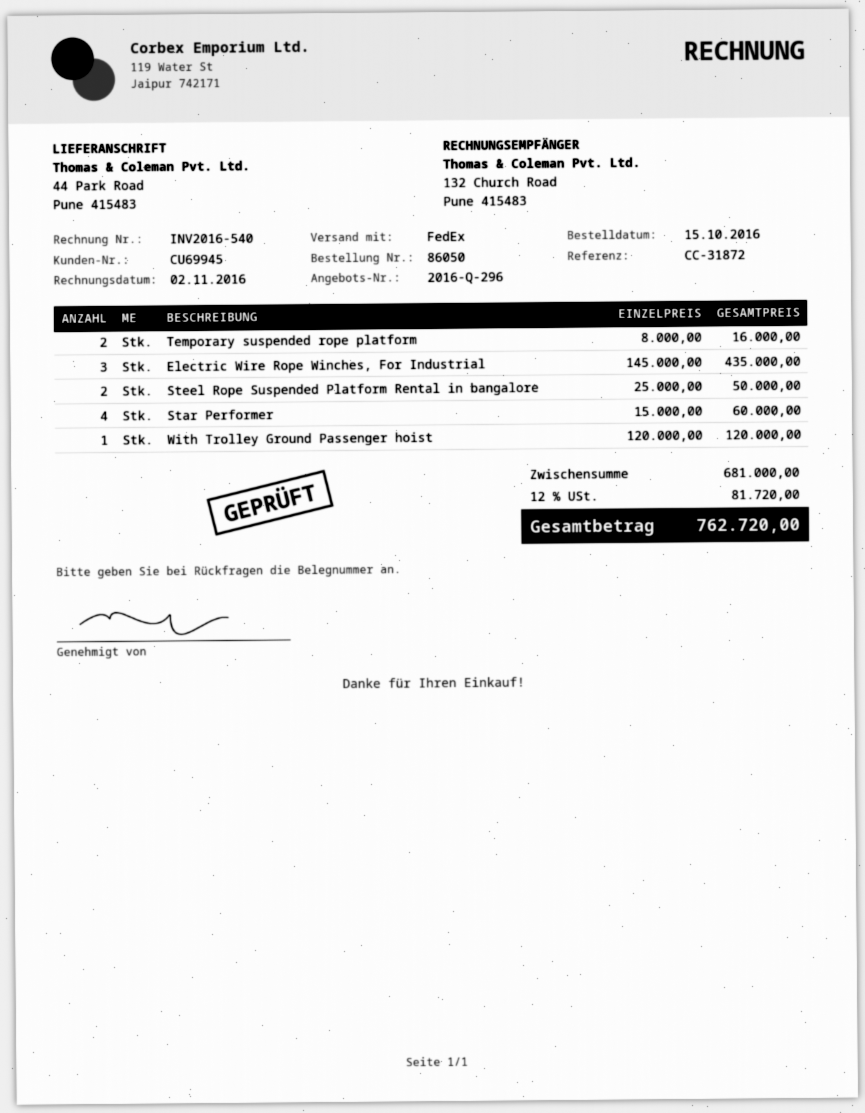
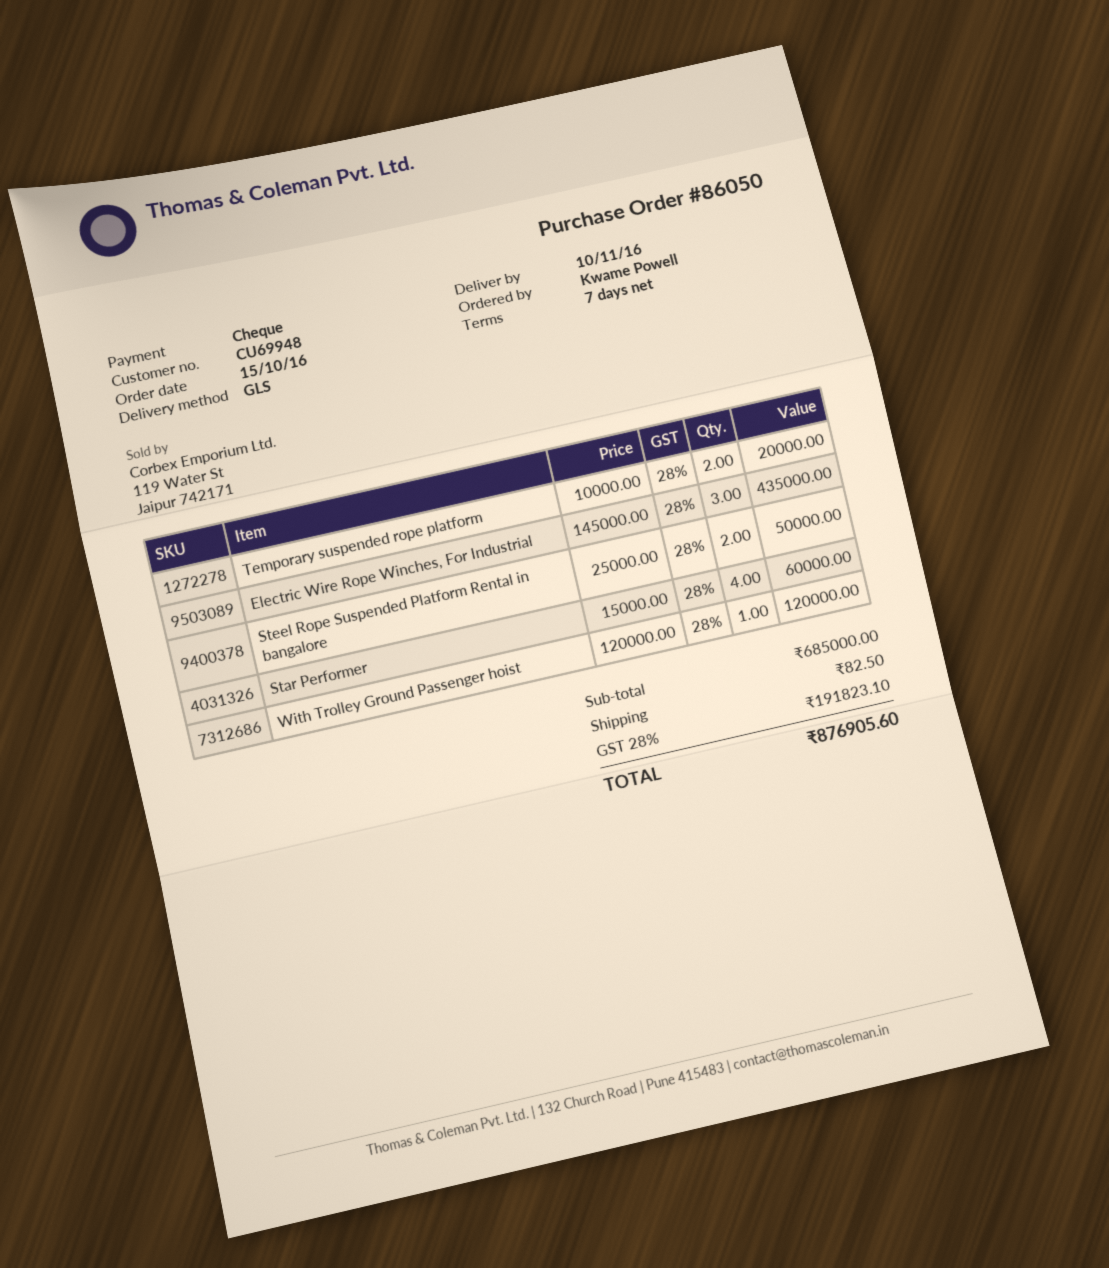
customer number: CU69945 -> CU69948
shipping method: FedEx -> GLS
Temporary suspended rope platform: 2 x 8000.00 = 16000.00 -> 2 x 10000.00 = 20000.00
subtotal: 681000.00 -> 685000.00
shipping: none -> 82.50
tax: 12% = 81720.00 -> 28% = 191823.10
total: 762720.00 -> 876905.60

